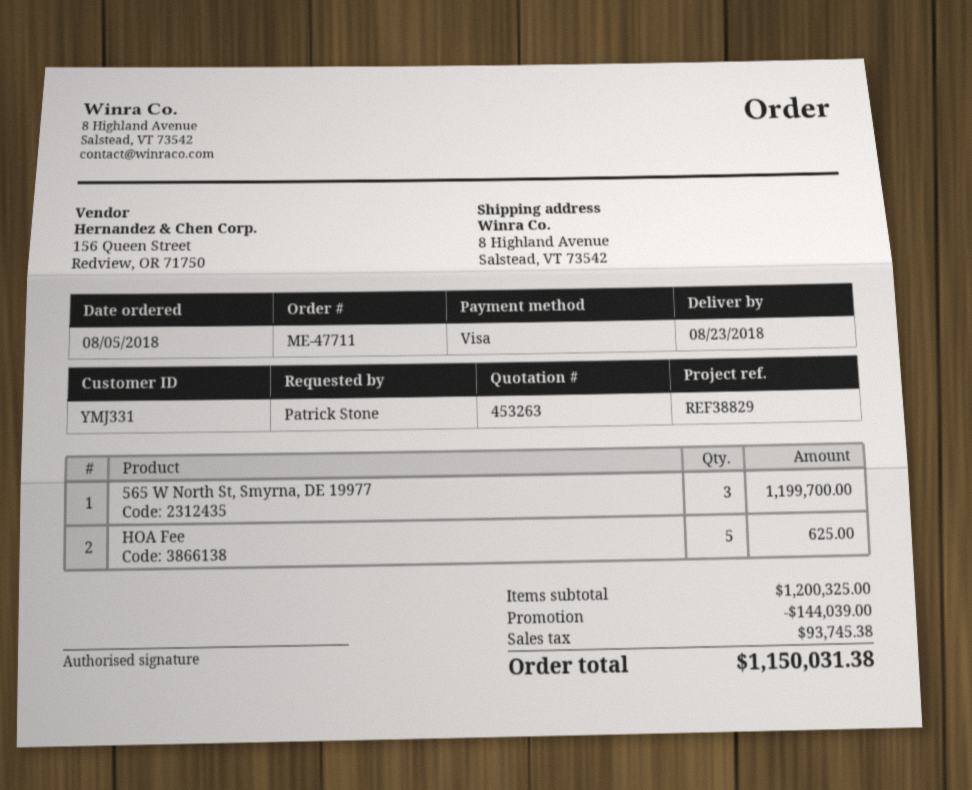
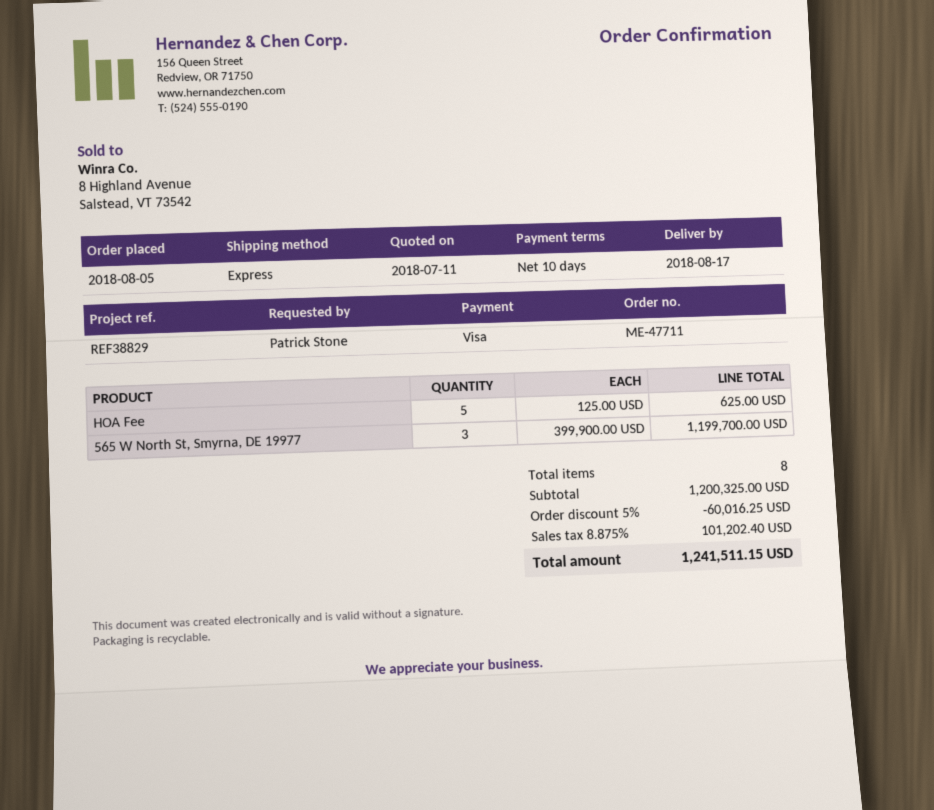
delivery date: 2018-08-23 -> 2018-08-17
discount: 144039.00 -> 60016.25
tax: 93745.38 -> 101202.40
total: 1150031.38 -> 1241511.15

